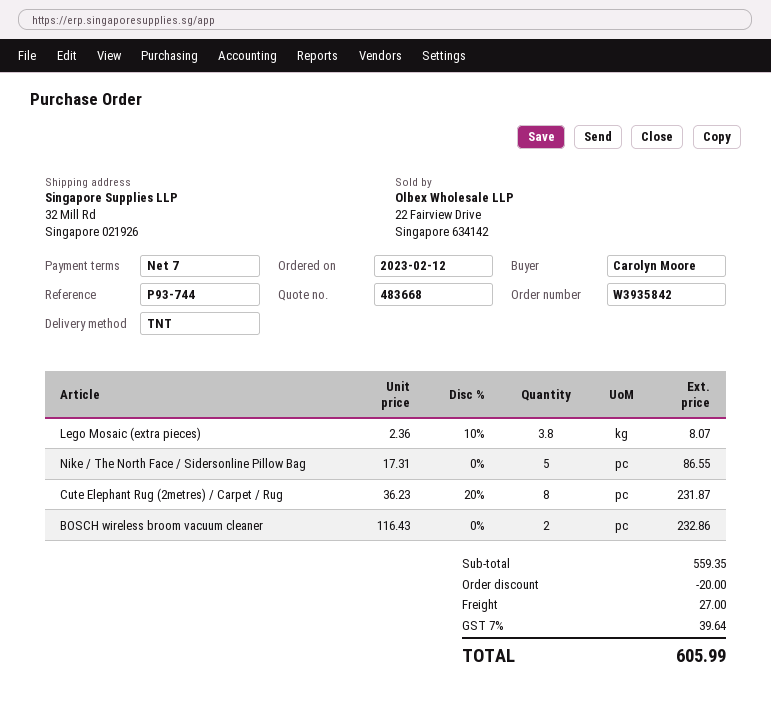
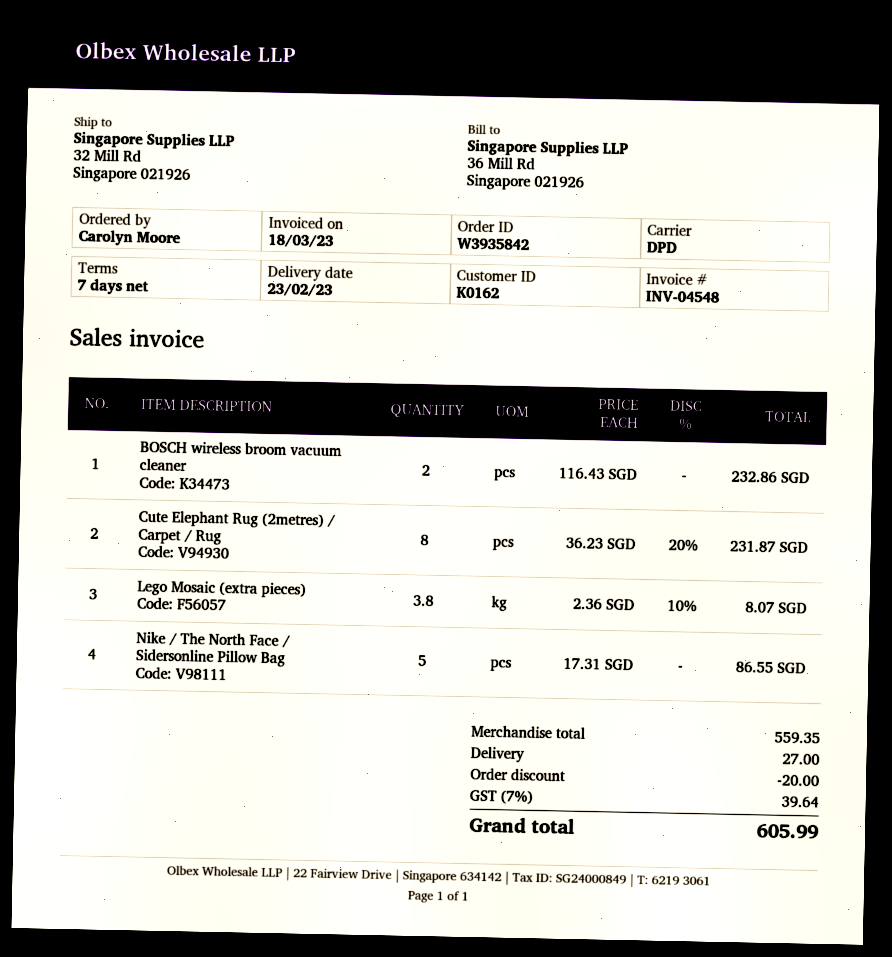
shipping method: TNT -> DPD

